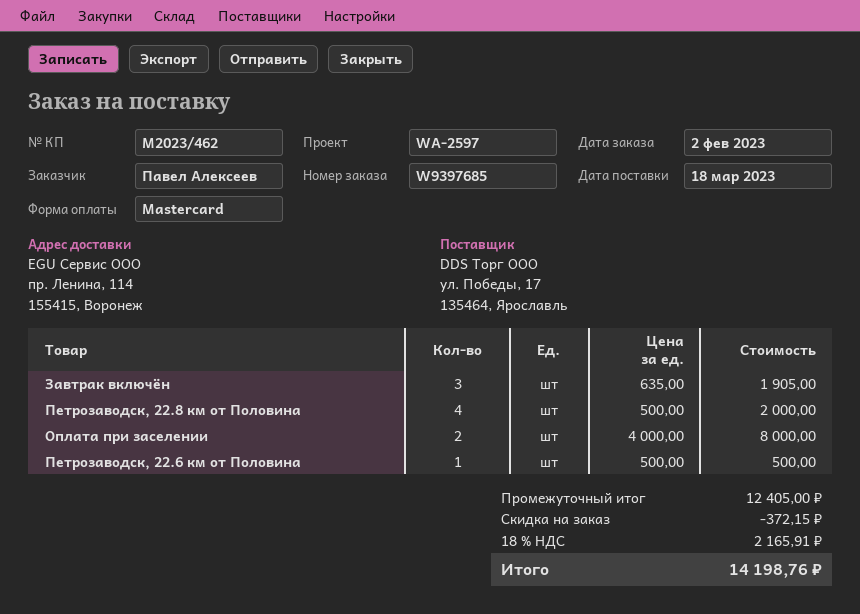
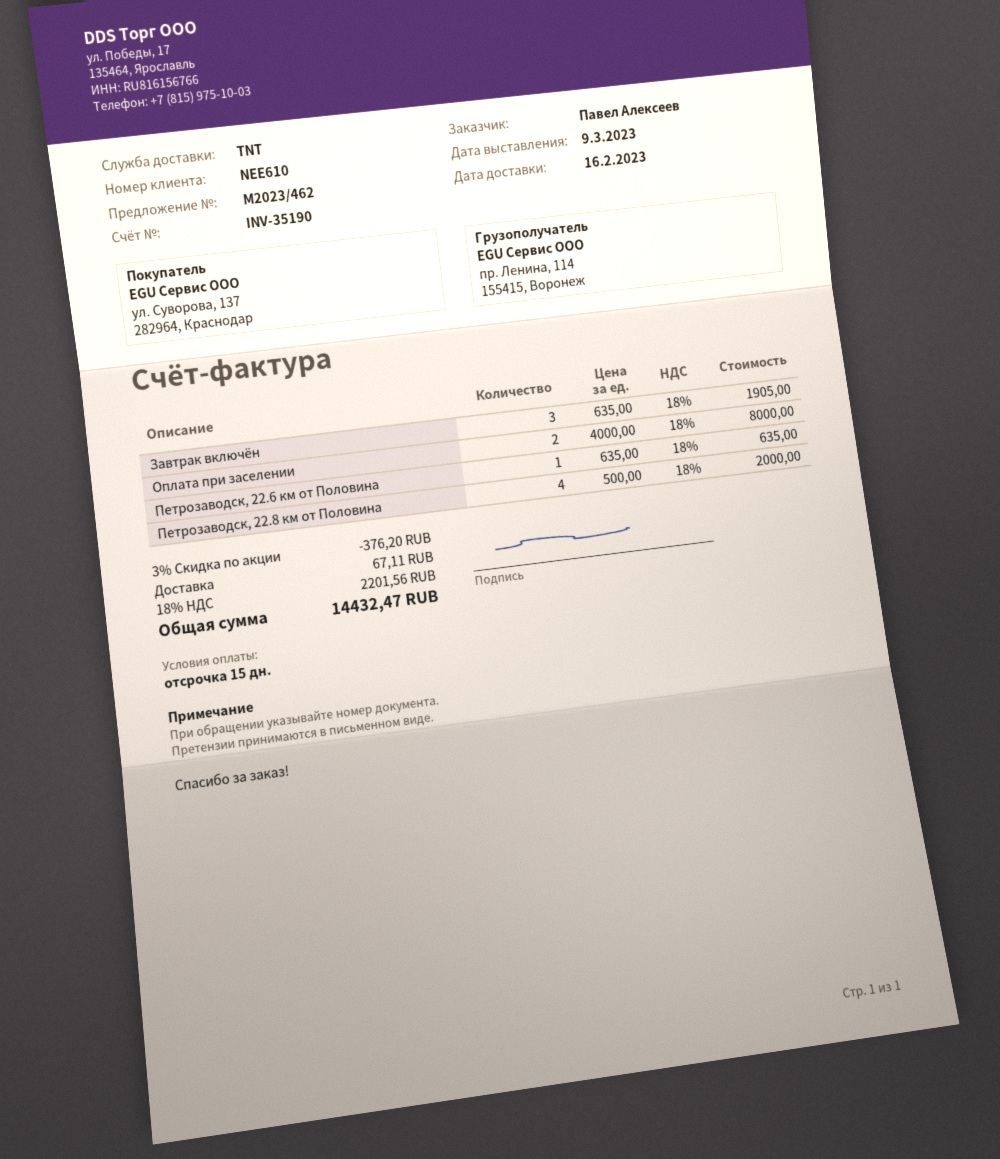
delivery date: 2023-03-18 -> 2023-02-16
Петрозаводск, 22.6 км от Половина: 1 x 500.00 = 500.00 -> 1 x 635.00 = 635.00
discount: 372.15 -> 376.20
shipping: none -> 67.11
tax: 18% = 2165.91 -> 18% = 2201.56
total: 14198.76 -> 14432.47

